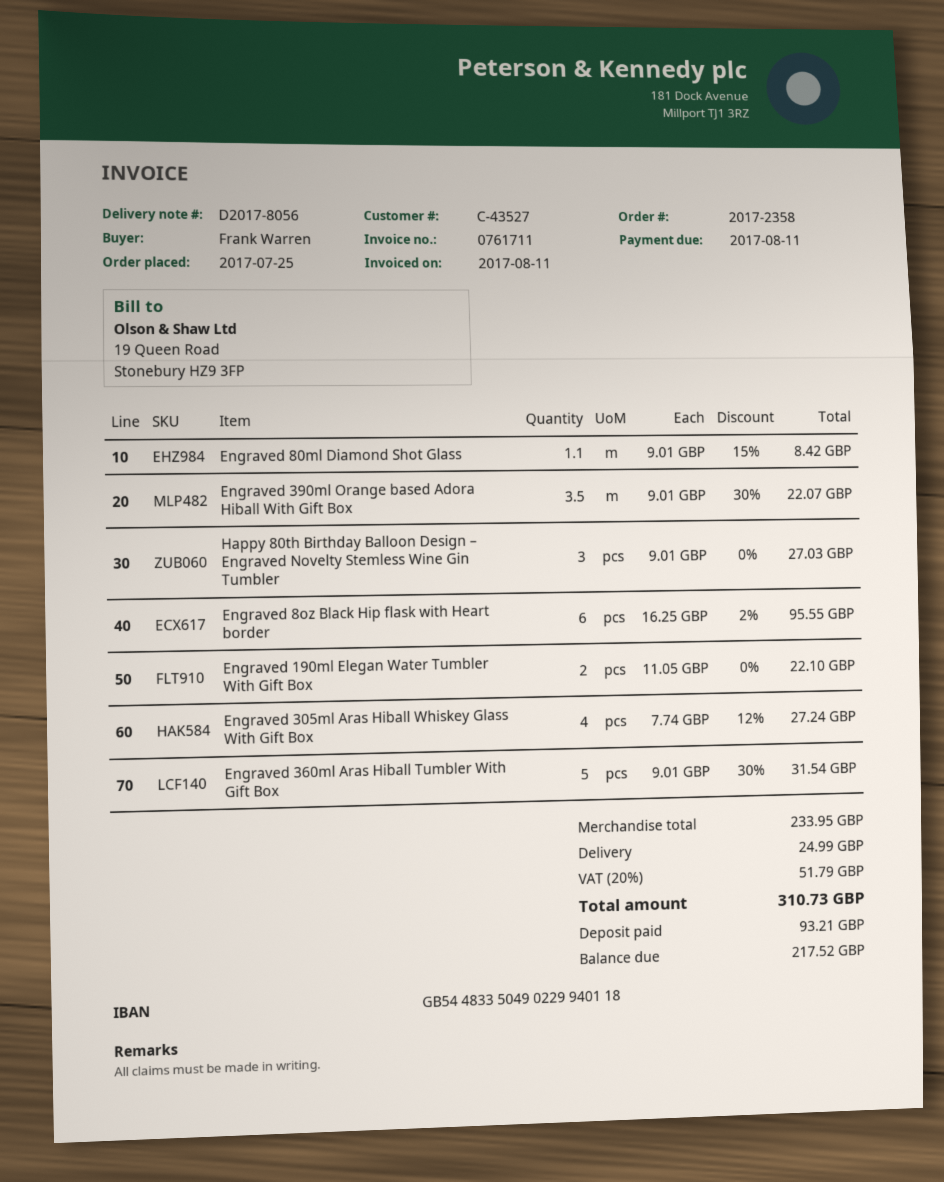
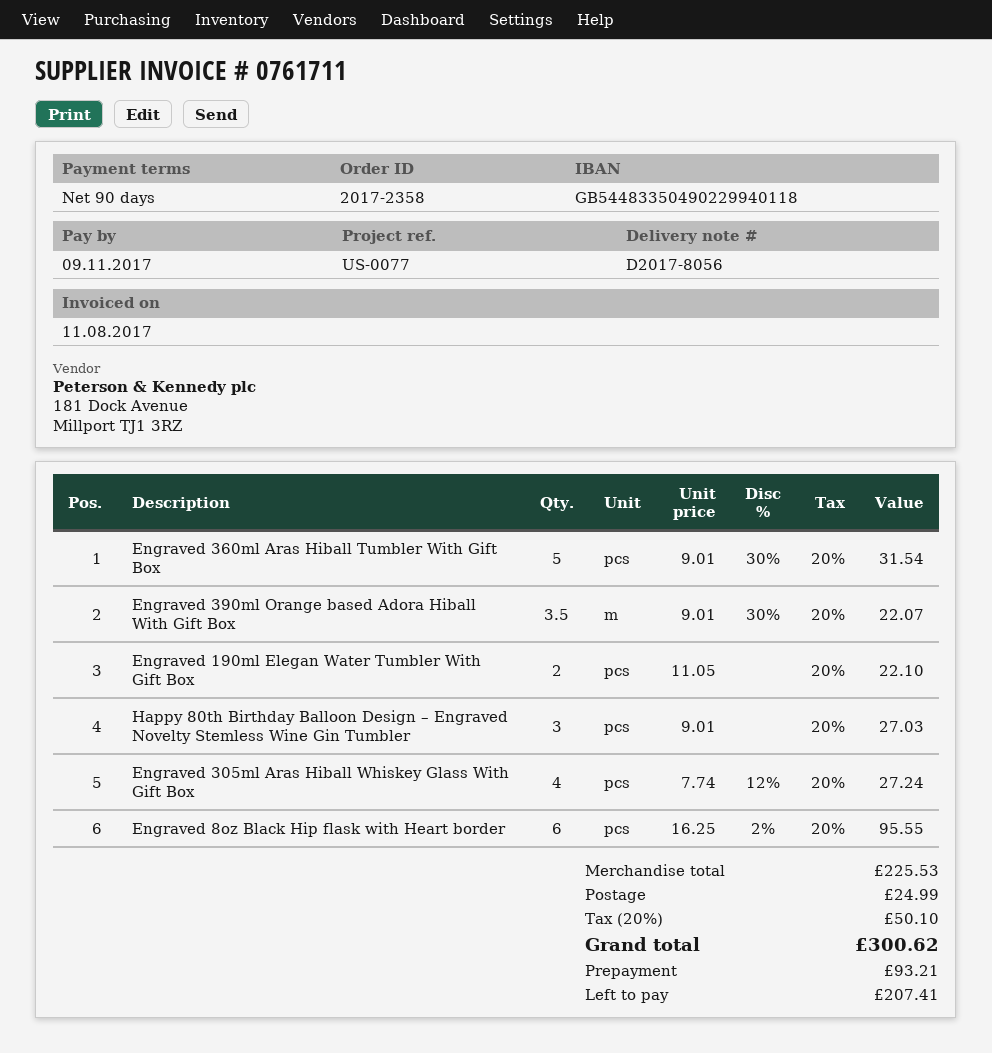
due date: 2017-08-11 -> 2017-11-09
Engraved 80ml Diamond Shot Glass: 1.1 x 9.01 - 15% = 8.42 -> none
subtotal: 233.95 -> 225.53
tax: 20% = 51.79 -> 20% = 50.10
total: 310.73 -> 300.62
balance: 217.52 -> 207.41

